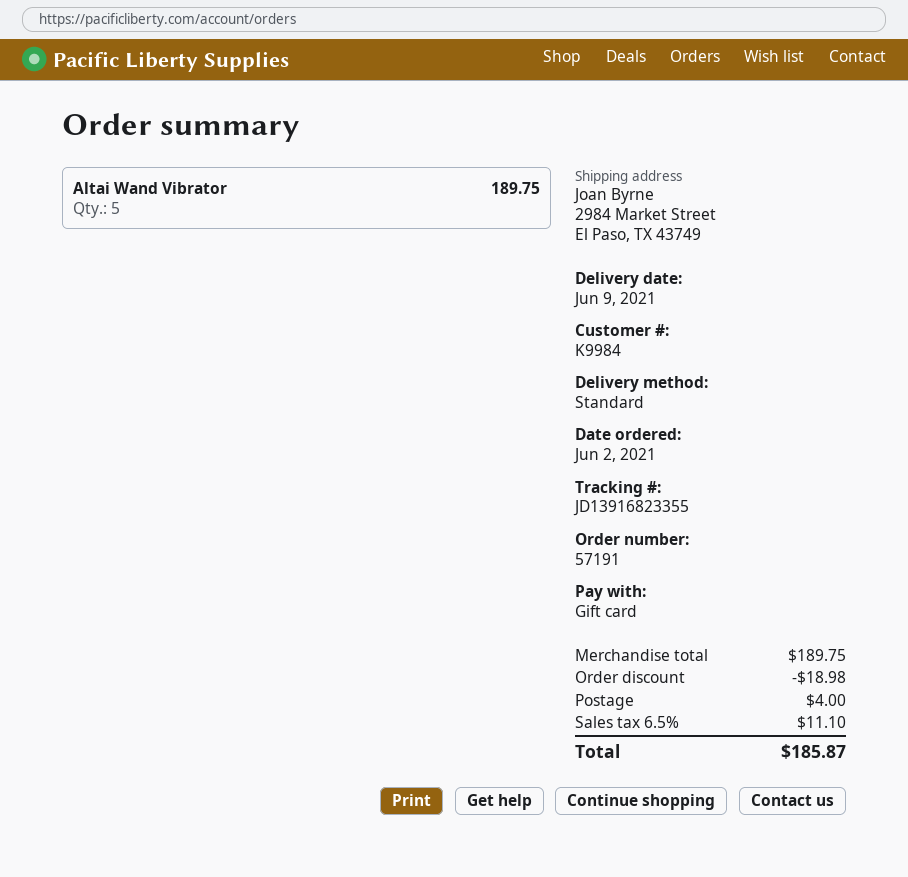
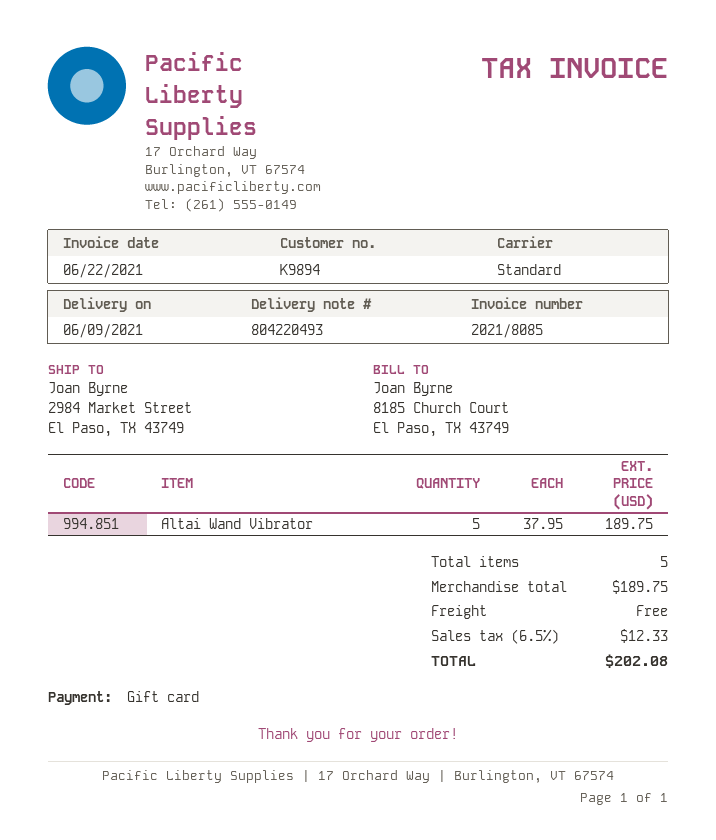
customer number: K9984 -> K9894
discount: 18.98 -> none
shipping: 4.00 -> 0.00
tax: 6.5% = 11.10 -> 6.5% = 12.33
total: 185.87 -> 202.08

